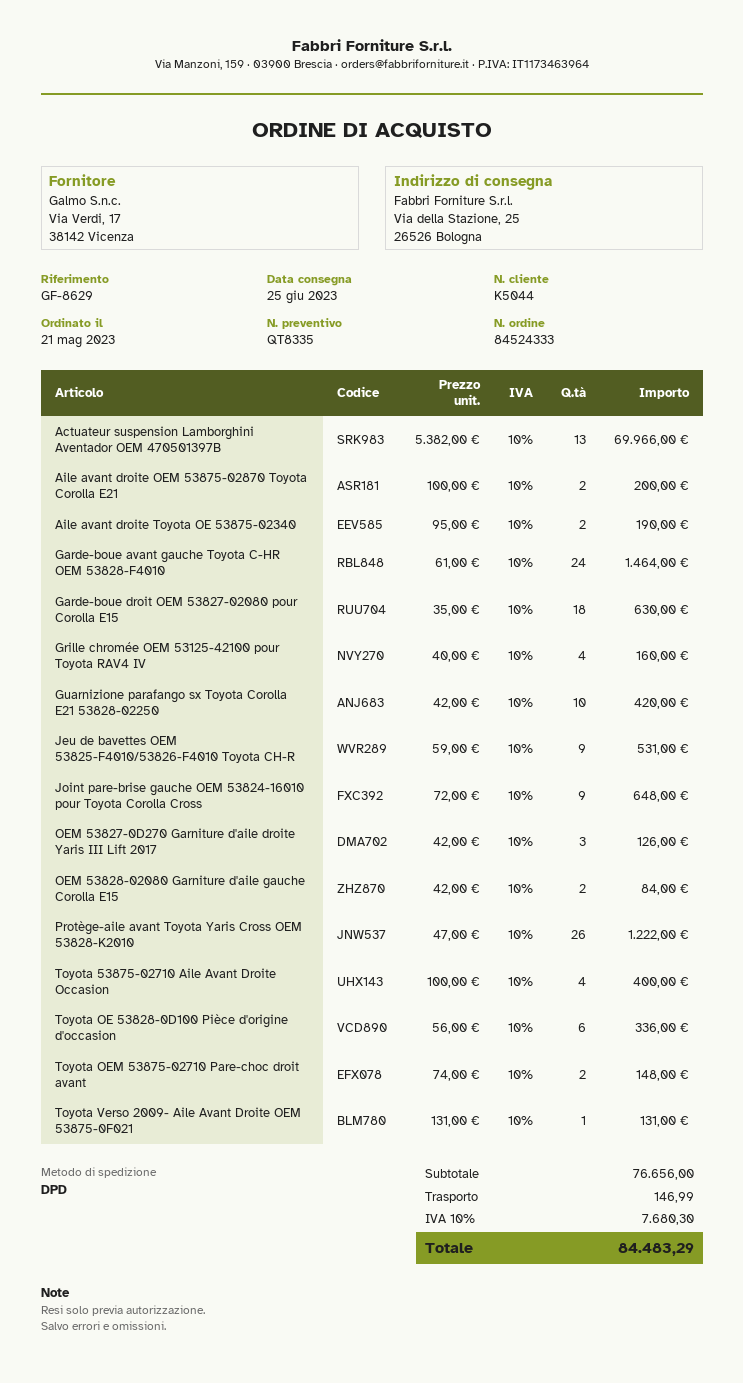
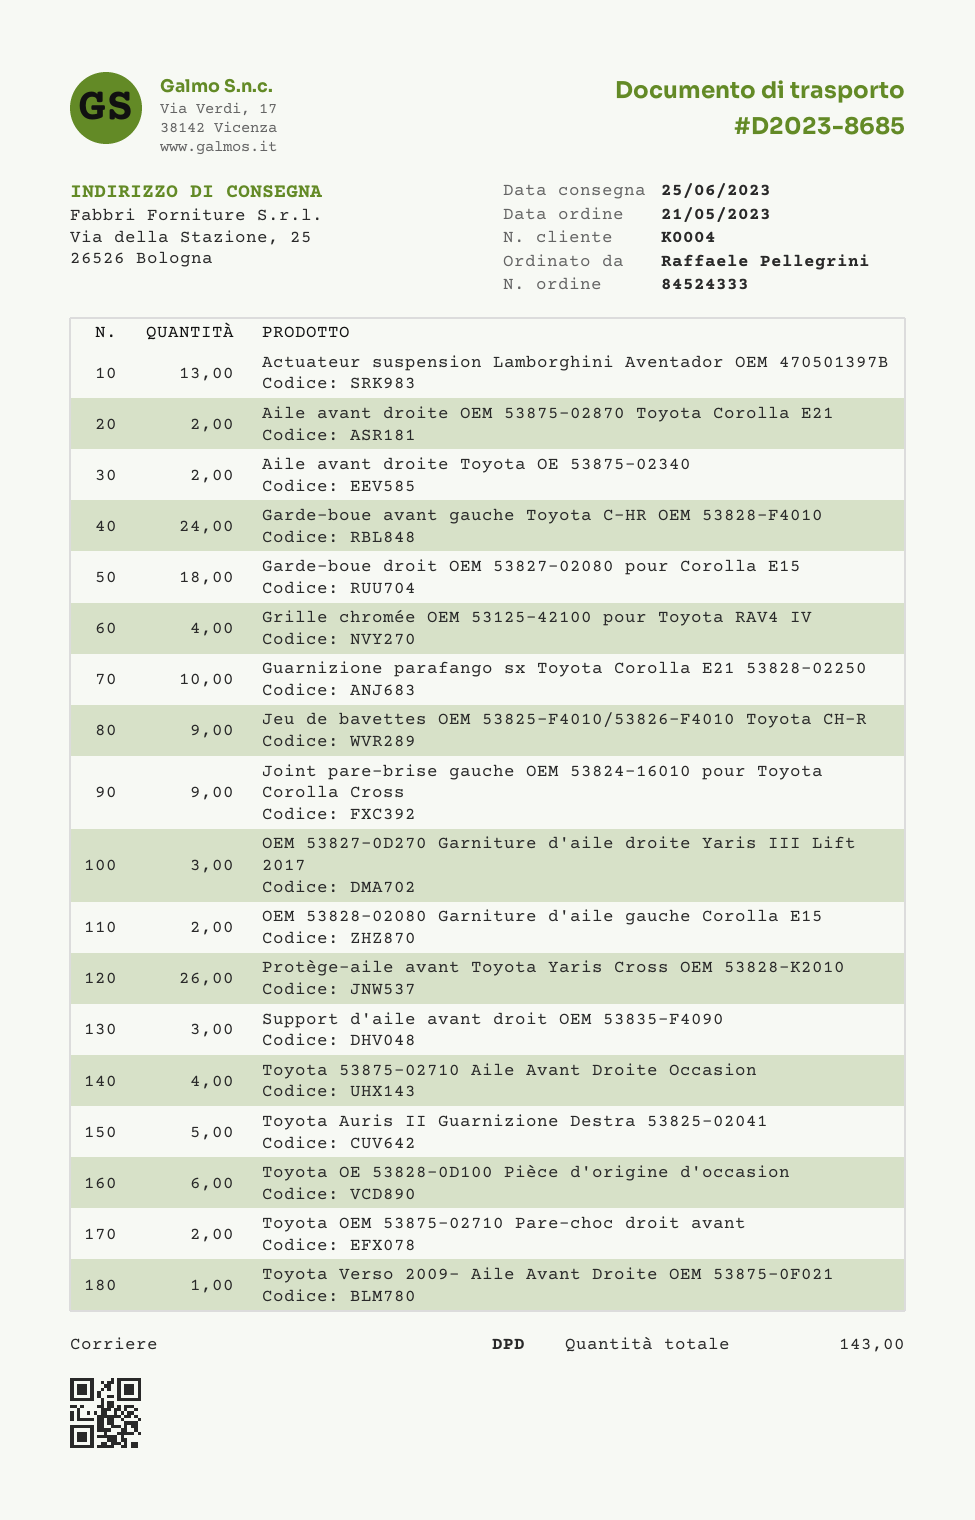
customer number: K5044 -> K0004
Support d'aile avant droit OEM 53835-F4090: none -> 3
Toyota Auris II Guarnizione Destra 53825-02041: none -> 5

